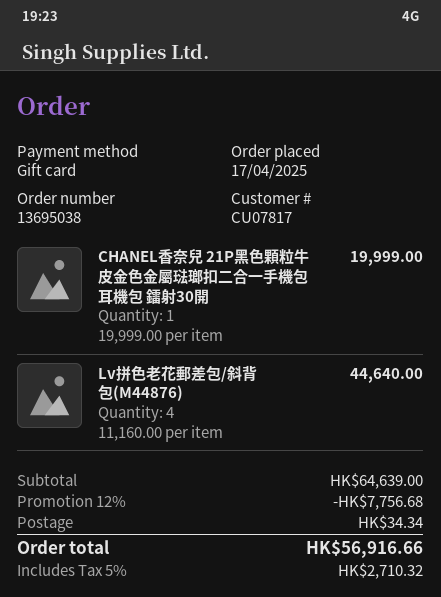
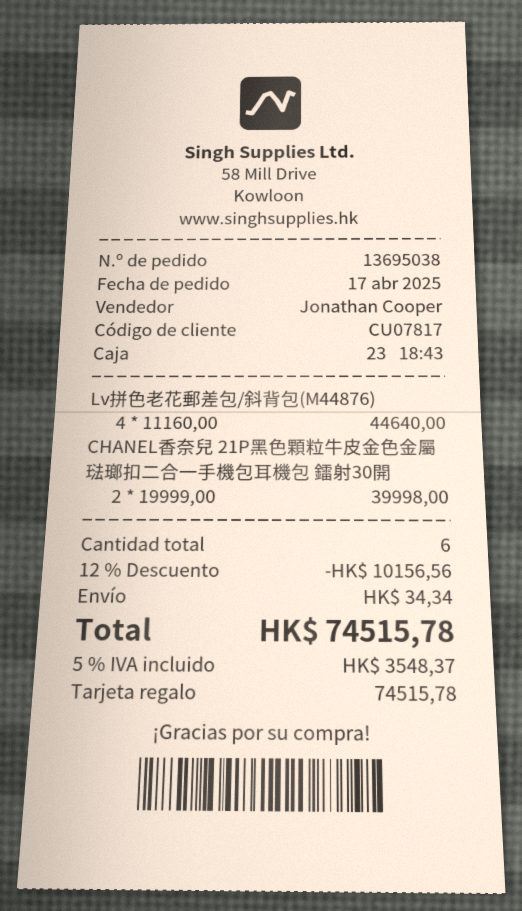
CHANEL香奈兒 21P黑色顆粒牛皮金色金屬琺瑯扣二合一手機包耳機包 鐳射30開: 1 x 19999.00 = 19999.00 -> 2 x 19999.00 = 39998.00
discount: 12% = 7756.68 -> 12% = 10156.56
tax: 5% = 2710.32 -> 5% = 3548.37
total: 56916.66 -> 74515.78

